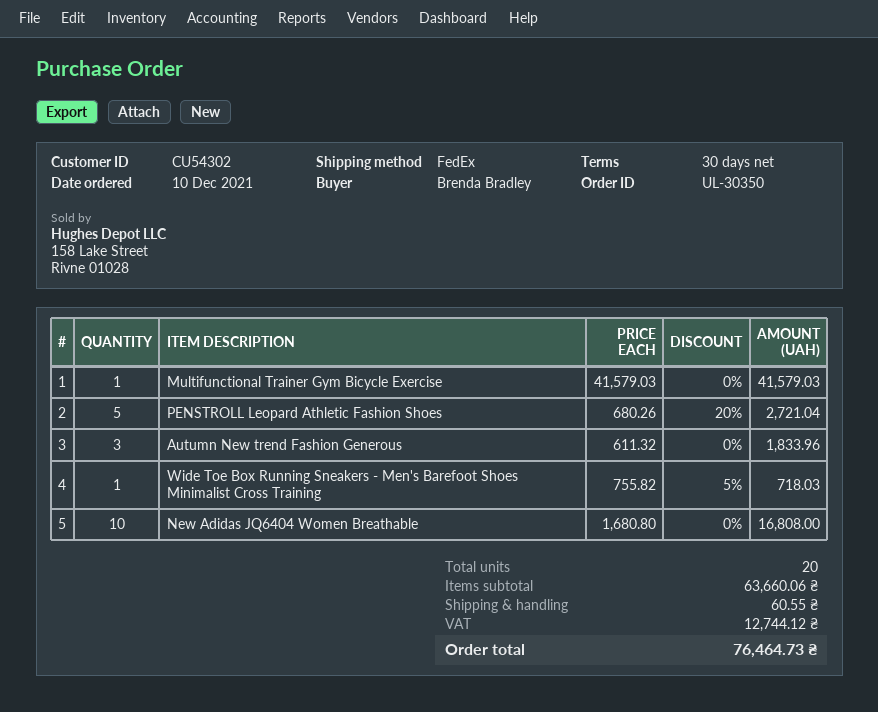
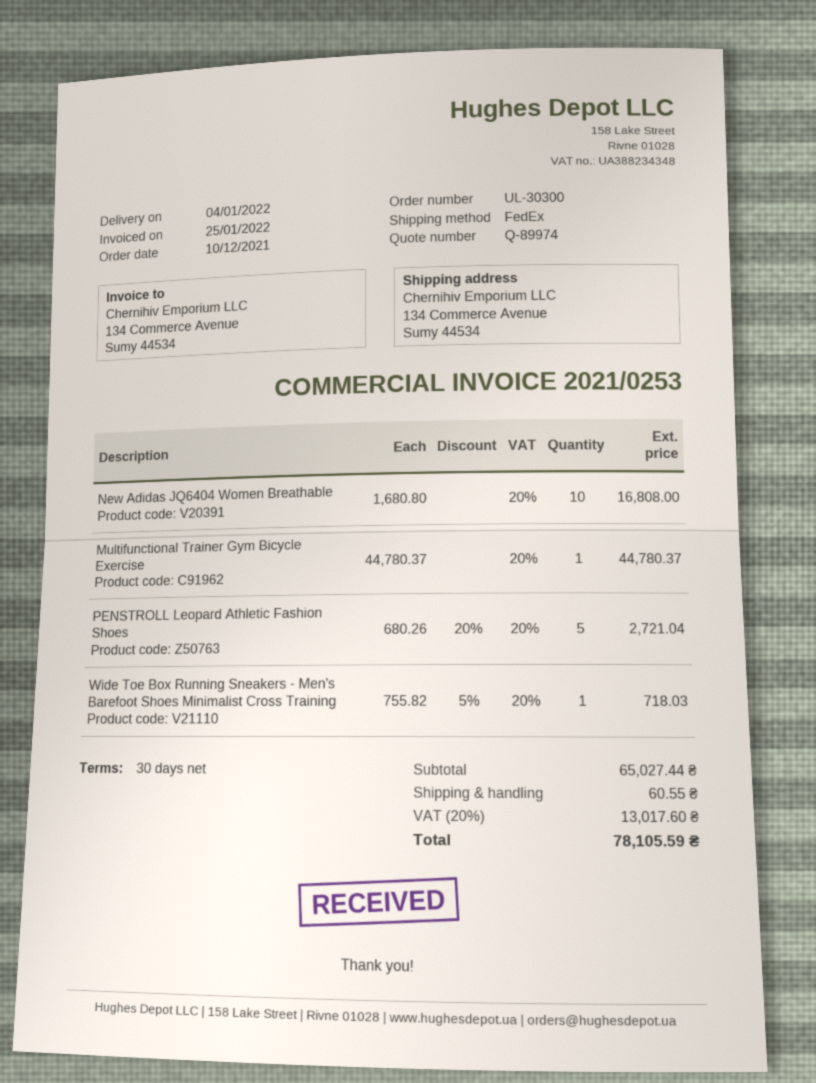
order number: UL-30350 -> UL-30300
Multifunctional Trainer Gym Bicycle Exercise: 1 x 41579.03 = 41579.03 -> 1 x 44780.37 = 44780.37
Autumn New trend Fashion Generous: 3 x 611.32 = 1833.96 -> none
subtotal: 63660.06 -> 65027.44
tax: 12744.12 -> 13017.60
total: 76464.73 -> 78105.59

